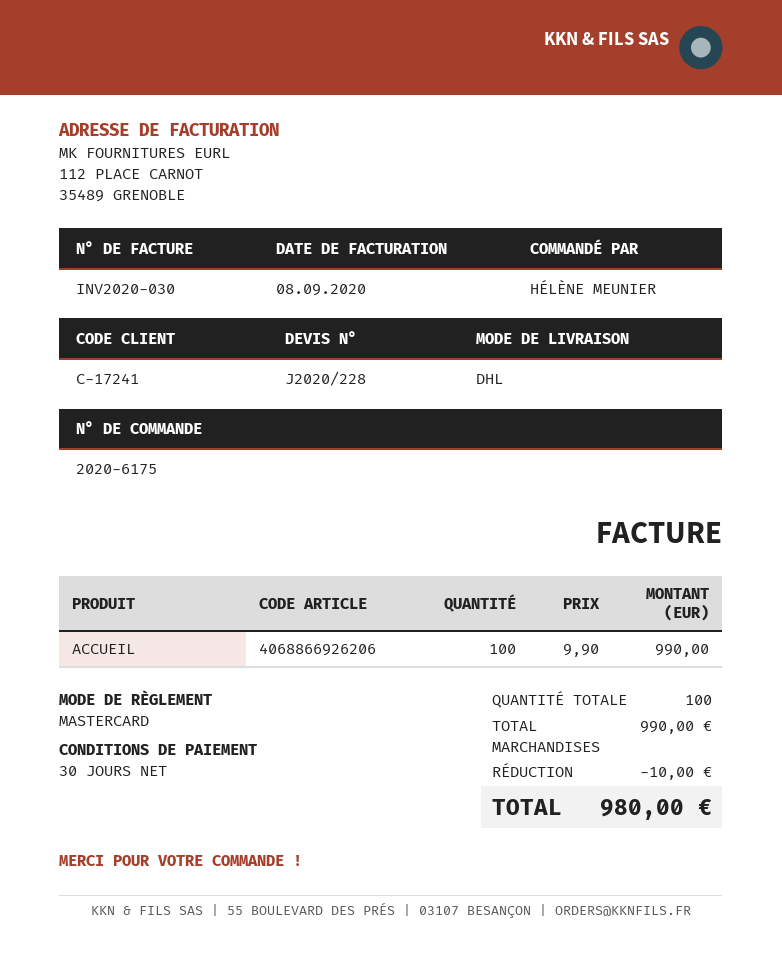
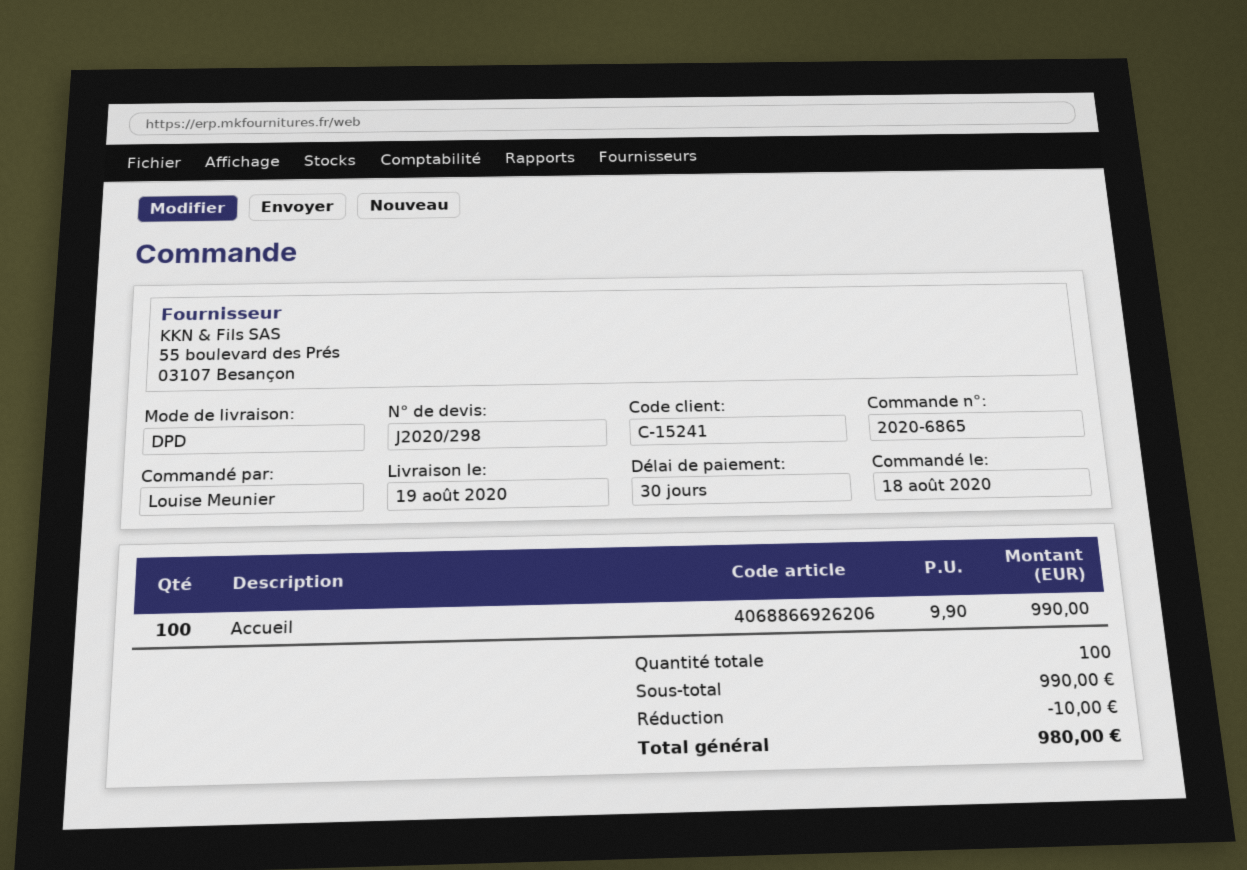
quote number: J2020/228 -> J2020/298
order number: 2020-6175 -> 2020-6865
customer number: C-17241 -> C-15241
ordered by: HÉLÈNE MEUNIER -> Louise Meunier
shipping method: DHL -> DPD

